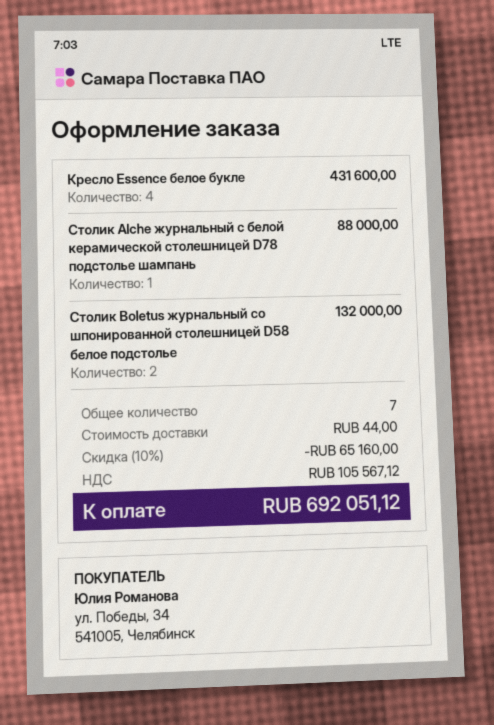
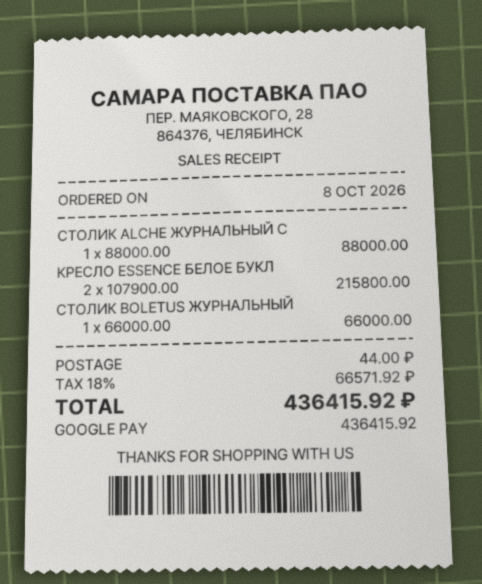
Кресло Essence белое букле: 4 for 431600.00 -> 2 for 215800.00
Столик Boletus журнальный со шпонированной столешницей D58 белое подстолье: 2 for 132000.00 -> 1 for 66000.00
discount: 10% = 65160.00 -> none
tax: 105567.12 -> 66571.92
total: 692051.12 -> 436415.92

